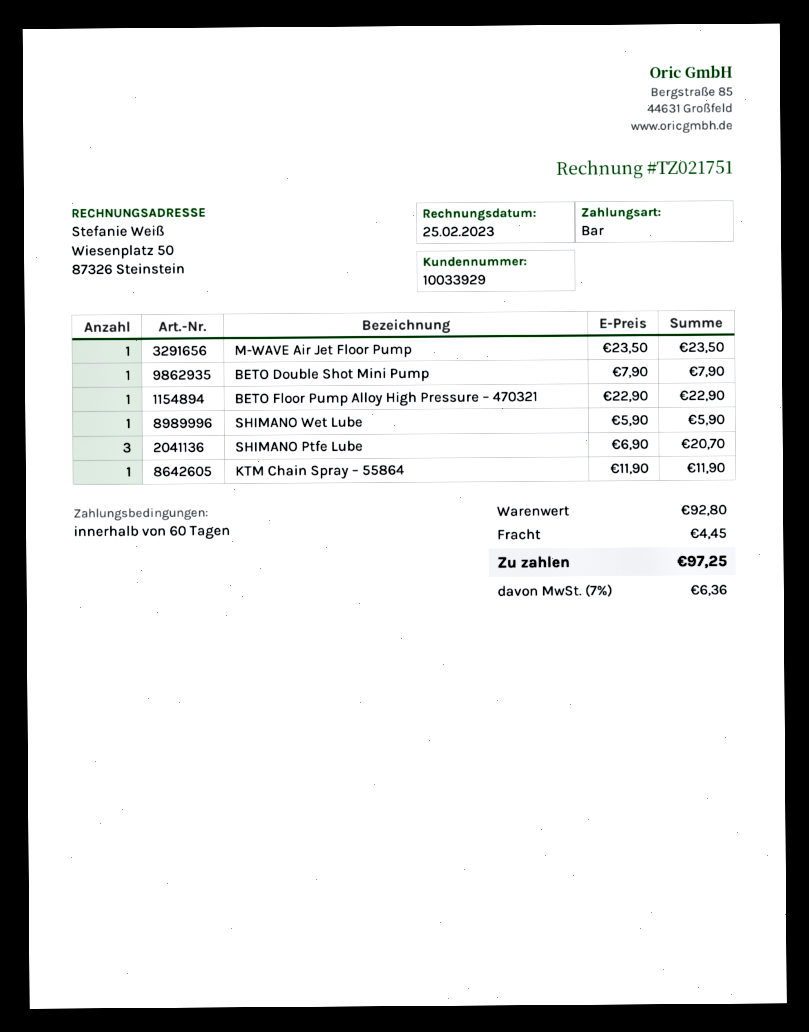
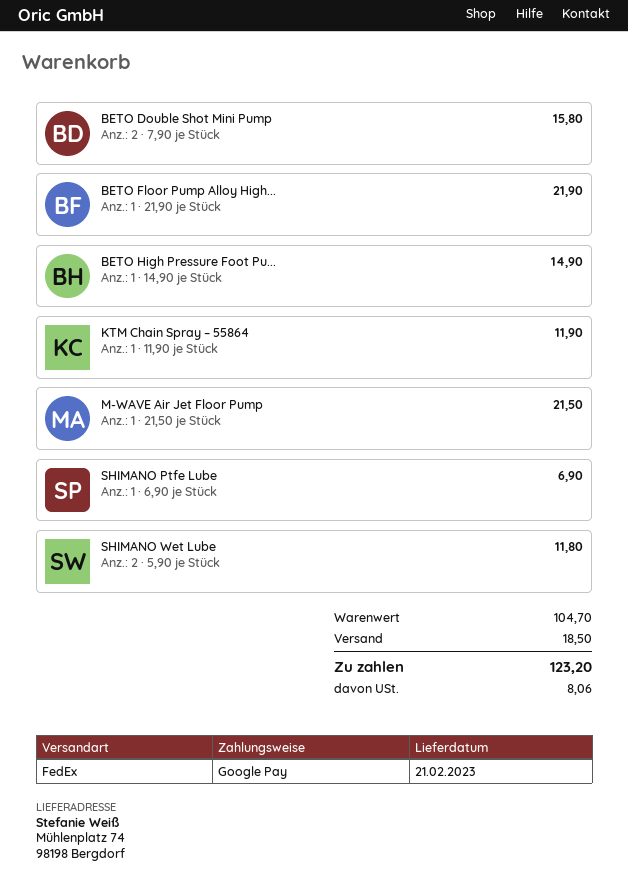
payment method: cash -> Google Pay
M-WAVE Air Jet Floor Pump: 1 x 23.50 = 23.50 -> 1 x 21.50 = 21.50
BETO Double Shot Mini Pump: 1 x 7.90 = 7.90 -> 2 x 7.90 = 15.80
BETO Floor Pump Alloy High Pressure – 470321: 1 x 22.90 = 22.90 -> 1 x 21.90 = 21.90
SHIMANO Wet Lube: 1 x 5.90 = 5.90 -> 2 x 5.90 = 11.80
SHIMANO Ptfe Lube: 3 x 6.90 = 20.70 -> 1 x 6.90 = 6.90
BETO High Pressure Foot Pu...: none -> 1 x 14.90 = 14.90
subtotal: 92.80 -> 104.70
shipping: 4.45 -> 18.50
tax: 6.36 -> 8.06
total: 97.25 -> 123.20

